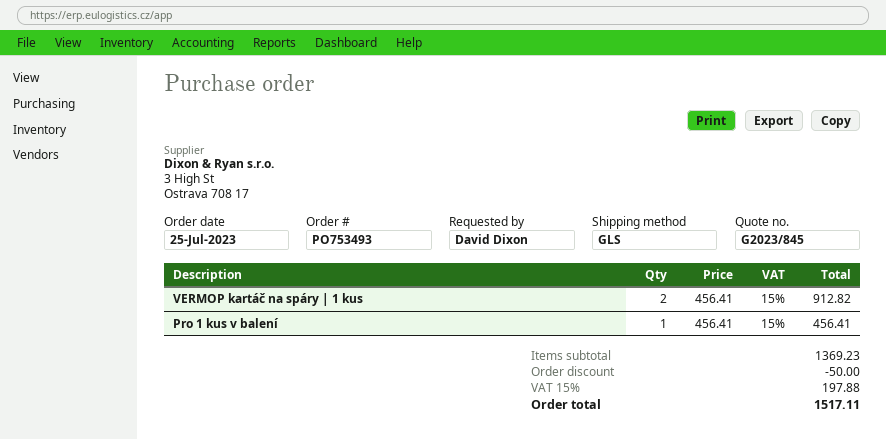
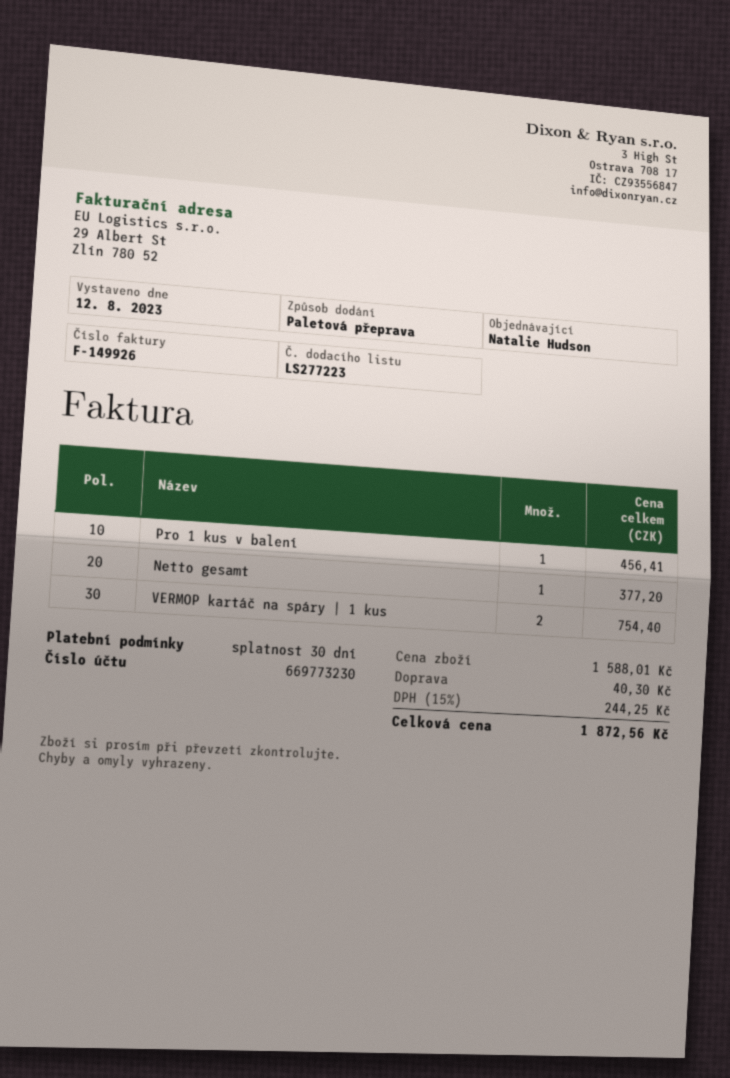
ordered by: David Dixon -> Natalie Hudson
shipping method: GLS -> pallet freight
VERMOP kartáč na spáry | 1 kus: 2 for 912.82 -> 2 for 754.40
Netto gesamt: none -> 1 for 377.20
subtotal: 1369.23 -> 1588.01
discount: 50.00 -> none
shipping: none -> 40.30
tax: 15% = 197.88 -> 15% = 244.25
total: 1517.11 -> 1872.56

